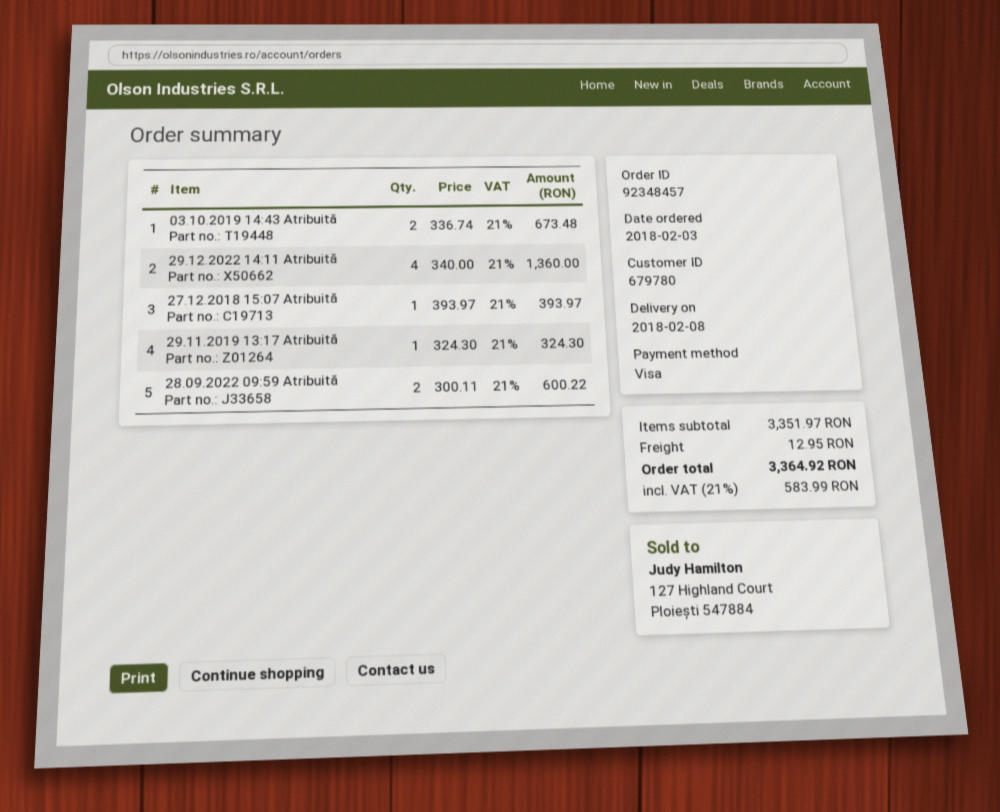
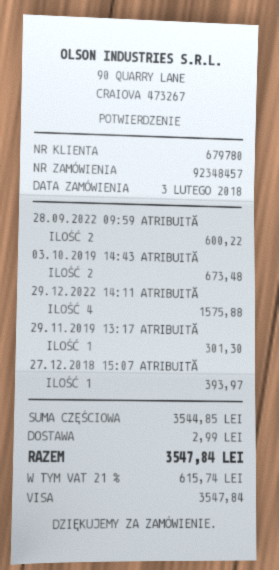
29.12.2022 14:11 Atribuită: 4 for 1360.00 -> 4 for 1575.88
29.11.2019 13:17 Atribuită: 1 for 324.30 -> 1 for 301.30
subtotal: 3351.97 -> 3544.85
shipping: 12.95 -> 2.99
tax: 21% = 583.99 -> 21% = 615.74
total: 3364.92 -> 3547.84

